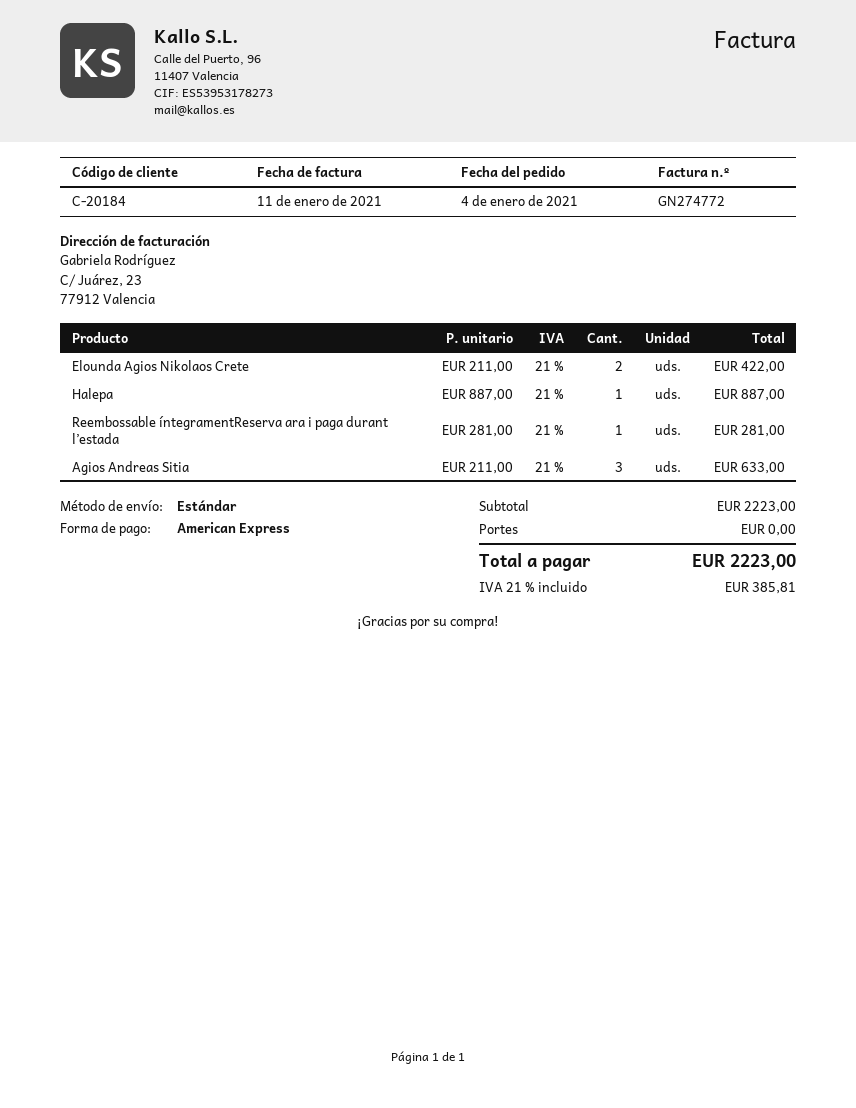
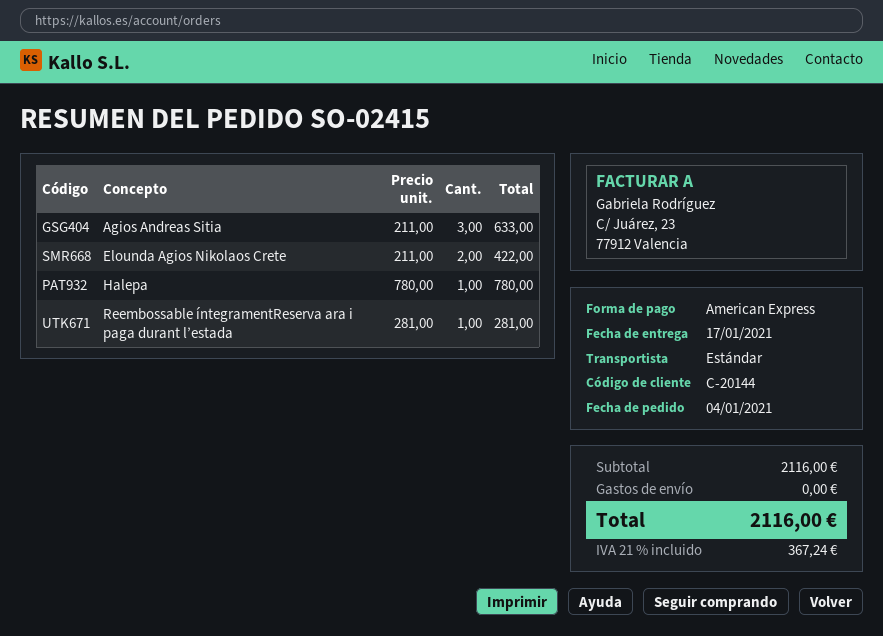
customer number: C-20184 -> C-20144
Halepa: 1 x 887.00 = 887.00 -> 1 x 780.00 = 780.00
subtotal: 2223.00 -> 2116.00
tax: 21% = 385.81 -> 21% = 367.24
total: 2223.00 -> 2116.00

